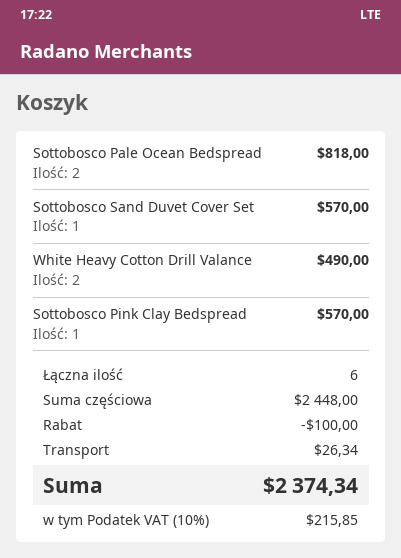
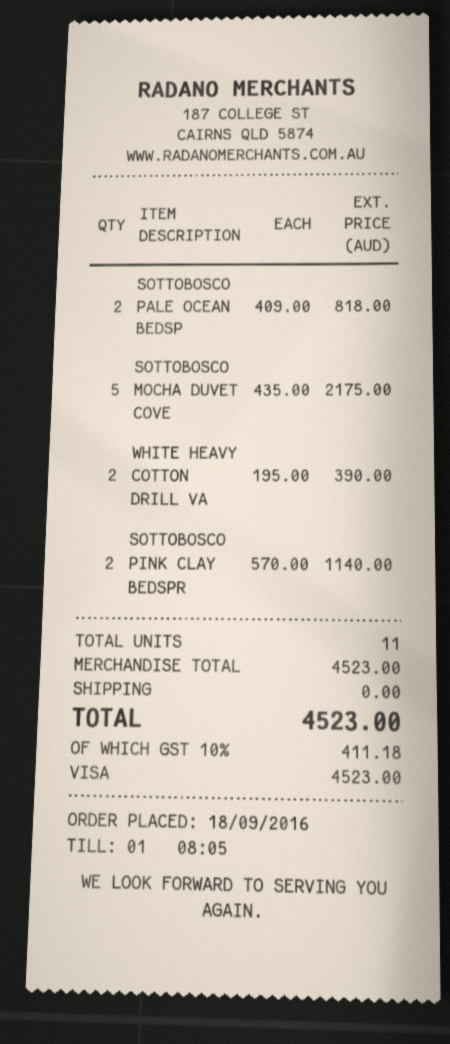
Sottobosco Sand Duvet Cover Set: 1 for 570.00 -> none
White Heavy Cotton Drill Valance: 2 for 490.00 -> 2 for 390.00
Sottobosco Pink Clay Bedspread: 1 for 570.00 -> 2 for 1140.00
SOTTOBOSCO MOCHA DUVET COVE: none -> 5 for 2175.00
total quantity: 6 -> 11
subtotal: 2448.00 -> 4523.00
discount: 100.00 -> none
shipping: 26.34 -> 0.00
tax: 10% = 215.85 -> 10% = 411.18
total: 2374.34 -> 4523.00

